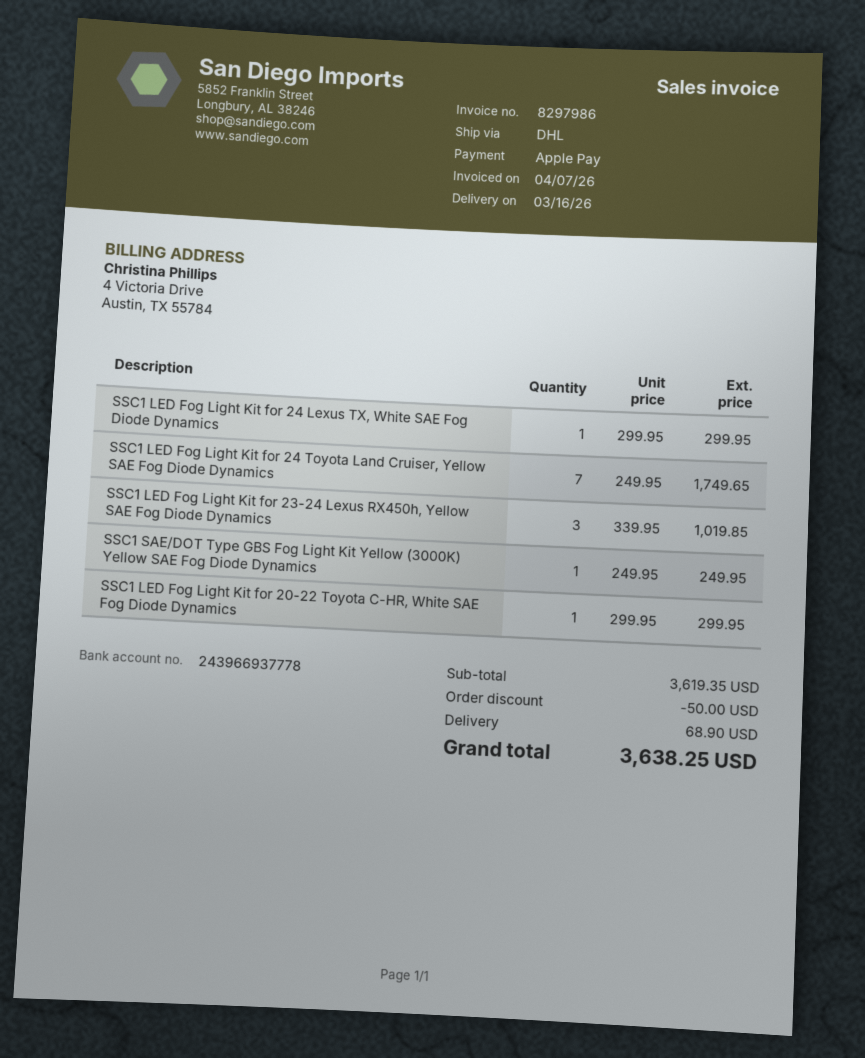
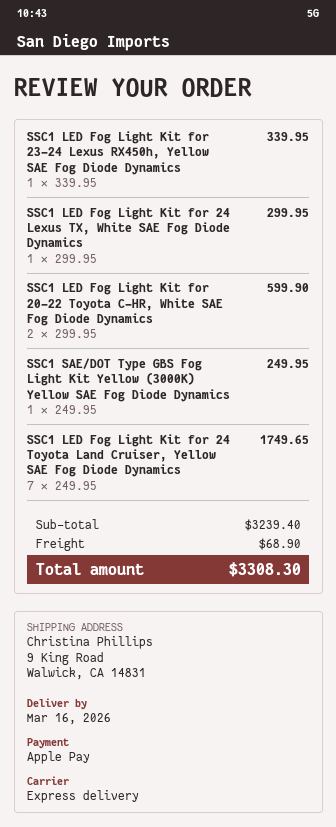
shipping method: DHL -> express
SSC1 LED Fog Light Kit for 23-24 Lexus RX450h, Yellow SAE Fog Diode Dynamics: 3 x 339.95 = 1019.85 -> 1 x 339.95 = 339.95
SSC1 LED Fog Light Kit for 20-22 Toyota C-HR, White SAE Fog Diode Dynamics: 1 x 299.95 = 299.95 -> 2 x 299.95 = 599.90
subtotal: 3619.35 -> 3239.40
discount: 50.00 -> none
total: 3638.25 -> 3308.30

